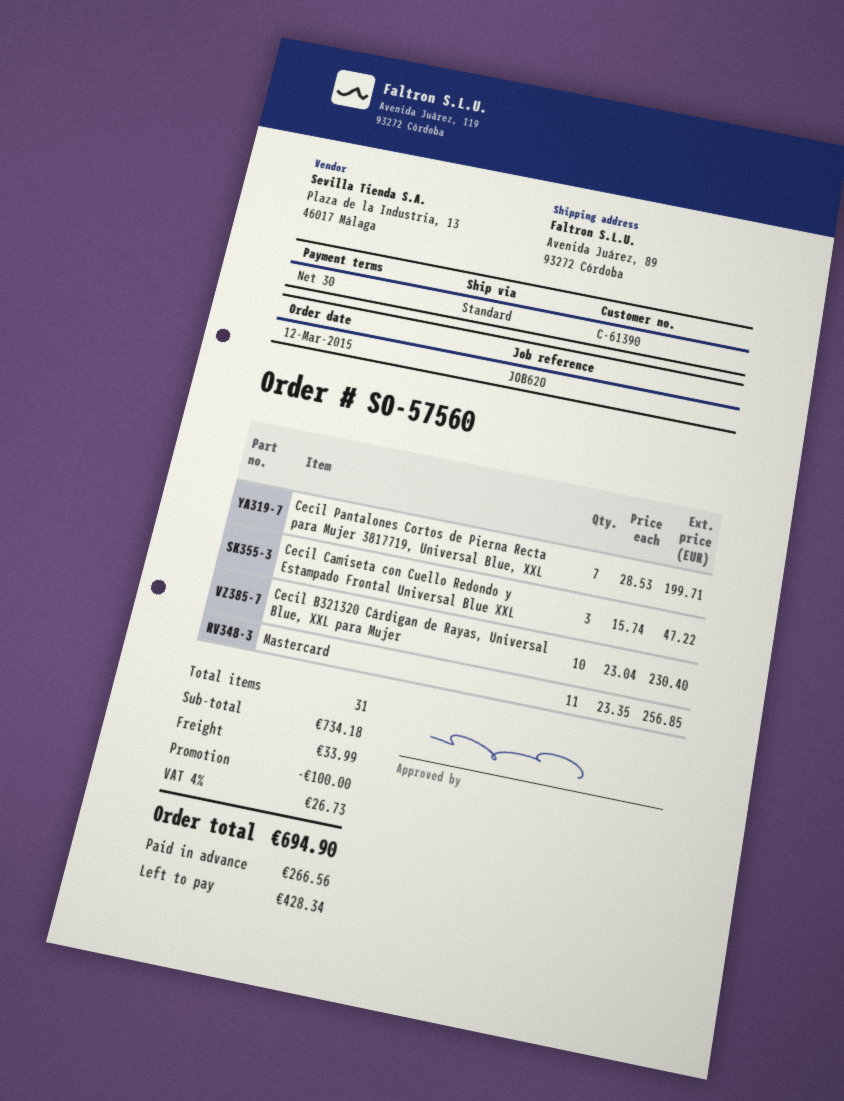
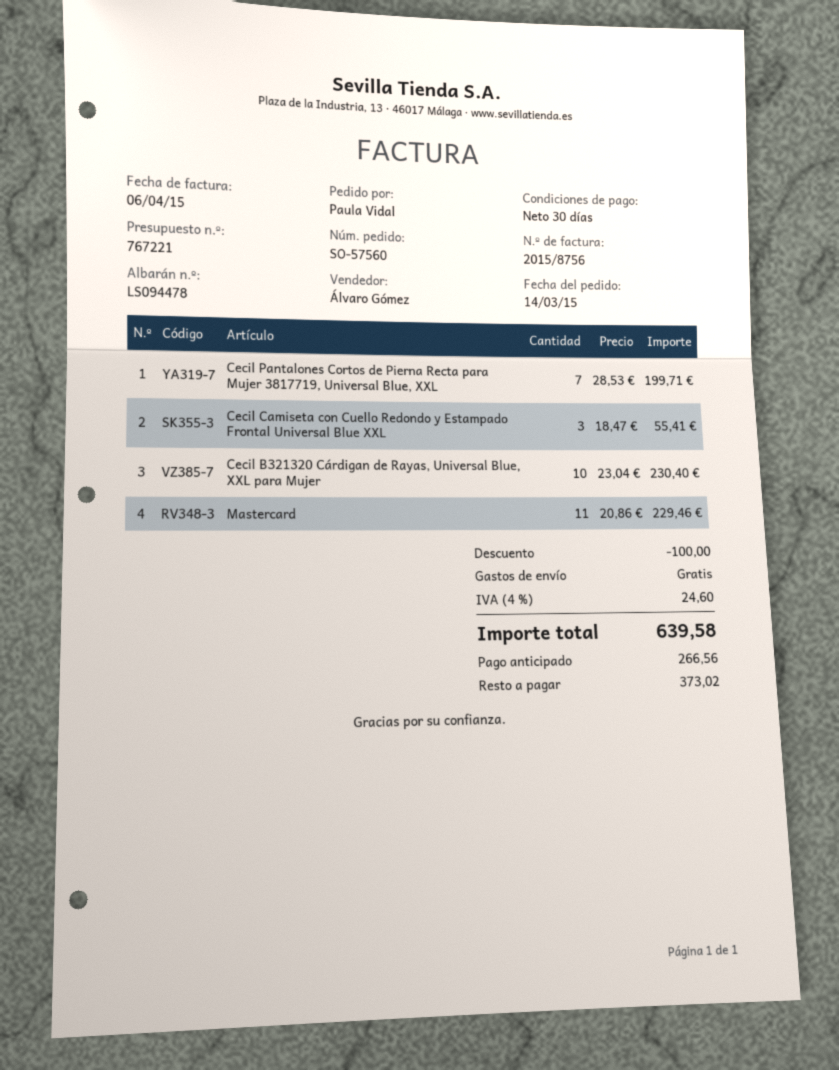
order date: 2015-03-12 -> 2015-03-14
Cecil Camiseta con Cuello Redondo y Estampado Frontal Universal Blue XXL: 3 x 15.74 = 47.22 -> 3 x 18.47 = 55.41
Mastercard: 11 x 23.35 = 256.85 -> 11 x 20.86 = 229.46
shipping: 33.99 -> 0.00
tax: 4% = 26.73 -> 4% = 24.60
total: 694.90 -> 639.58
balance: 428.34 -> 373.02

